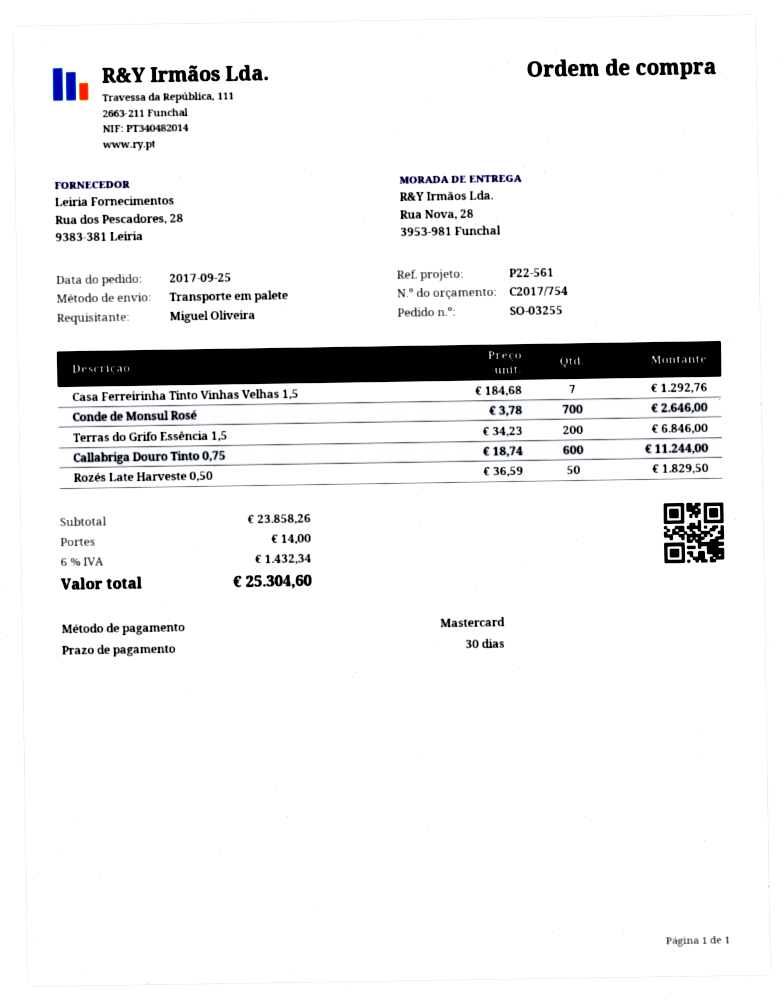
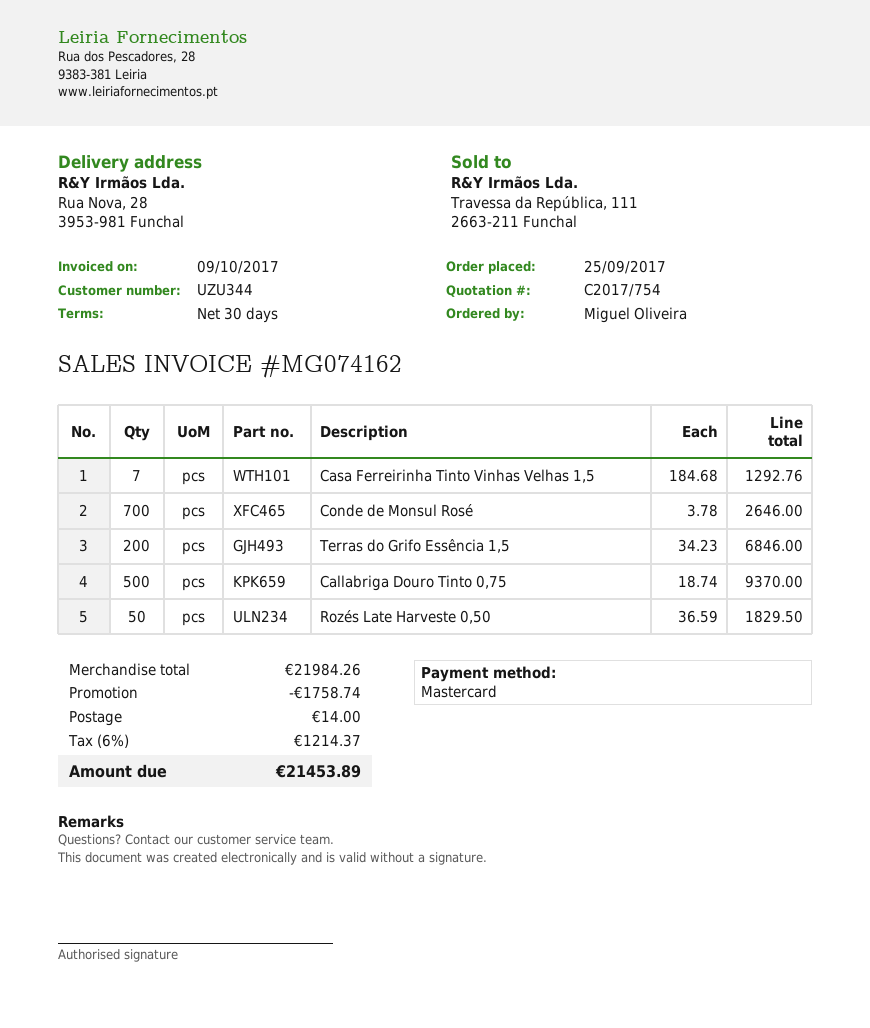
Callabriga Douro Tinto 0,75: 600 x 18.74 = 11244.00 -> 500 x 18.74 = 9370.00
subtotal: 23858.26 -> 21984.26
discount: none -> 1758.74
tax: 6% = 1432.34 -> 6% = 1214.37
total: 25304.60 -> 21453.89

